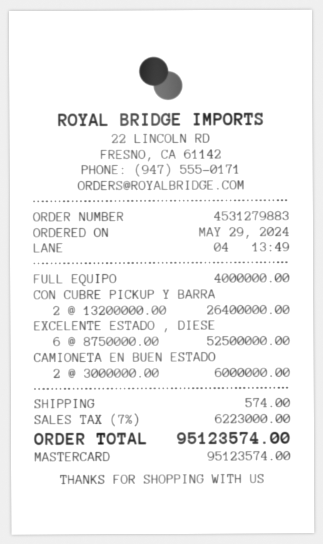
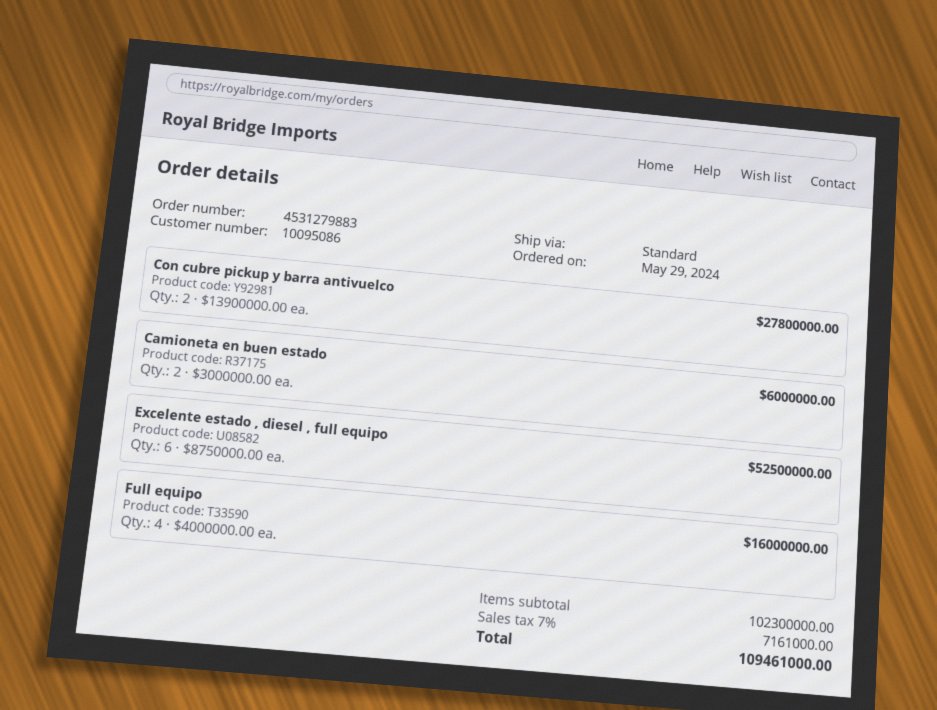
FULL EQUIPO: 1 x 4000000.00 = 4000000.00 -> 4 x 4000000.00 = 16000000.00
CON CUBRE PICKUP Y BARRA: 2 x 13200000.00 = 26400000.00 -> 2 x 13900000.00 = 27800000.00
shipping: 574.00 -> none
tax: 7% = 6223000.00 -> 7% = 7161000.00
total: 95123574.00 -> 109461000.00

